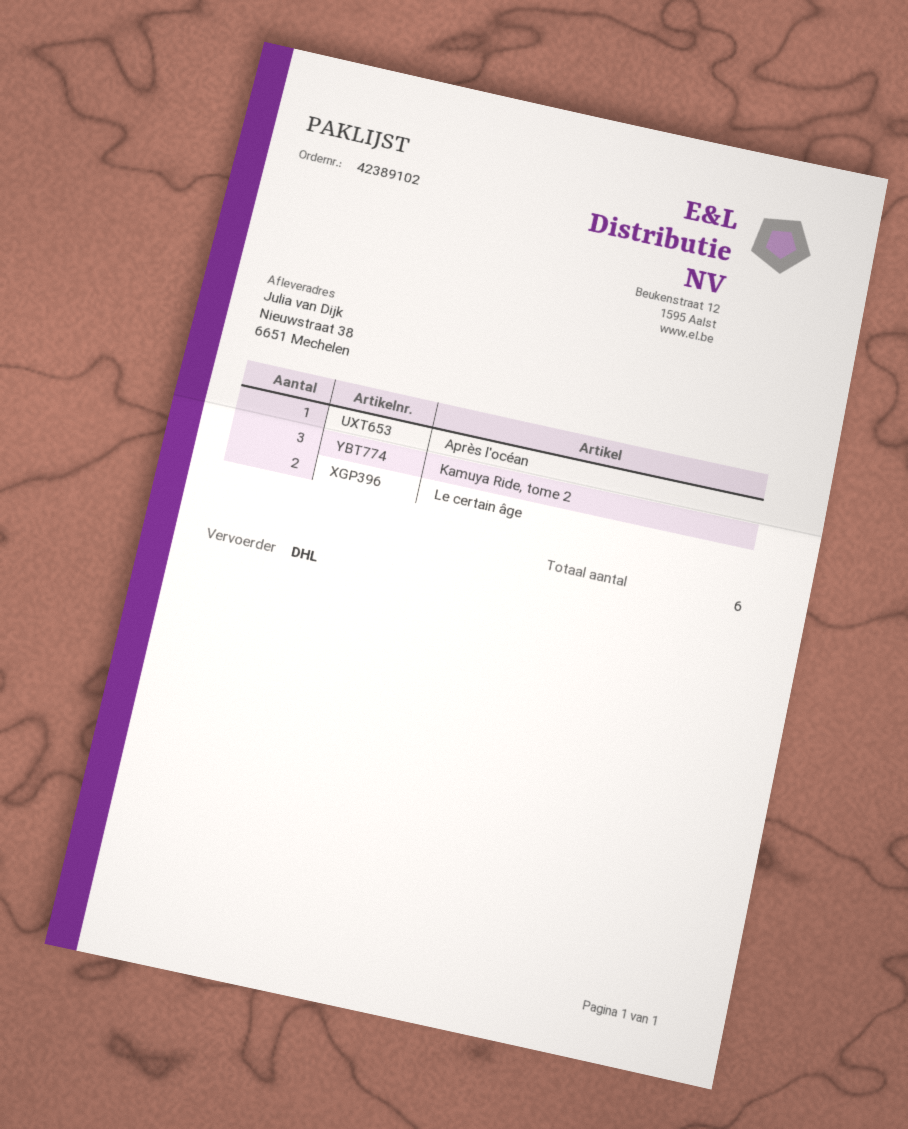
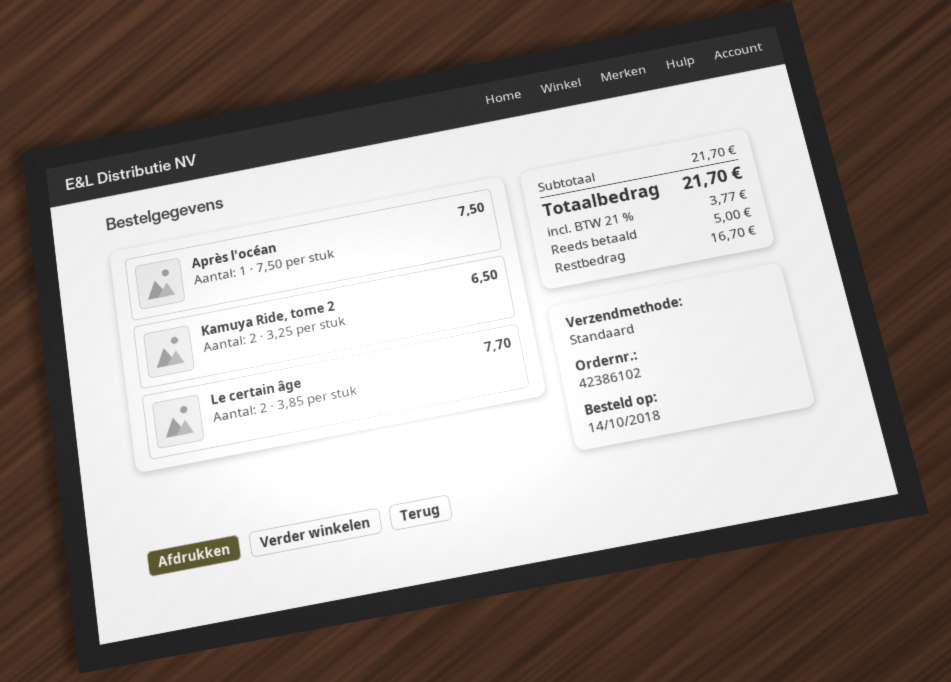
order number: 42389102 -> 42386102
shipping method: DHL -> standard
Kamuya Ride, tome 2: 3 -> 2

